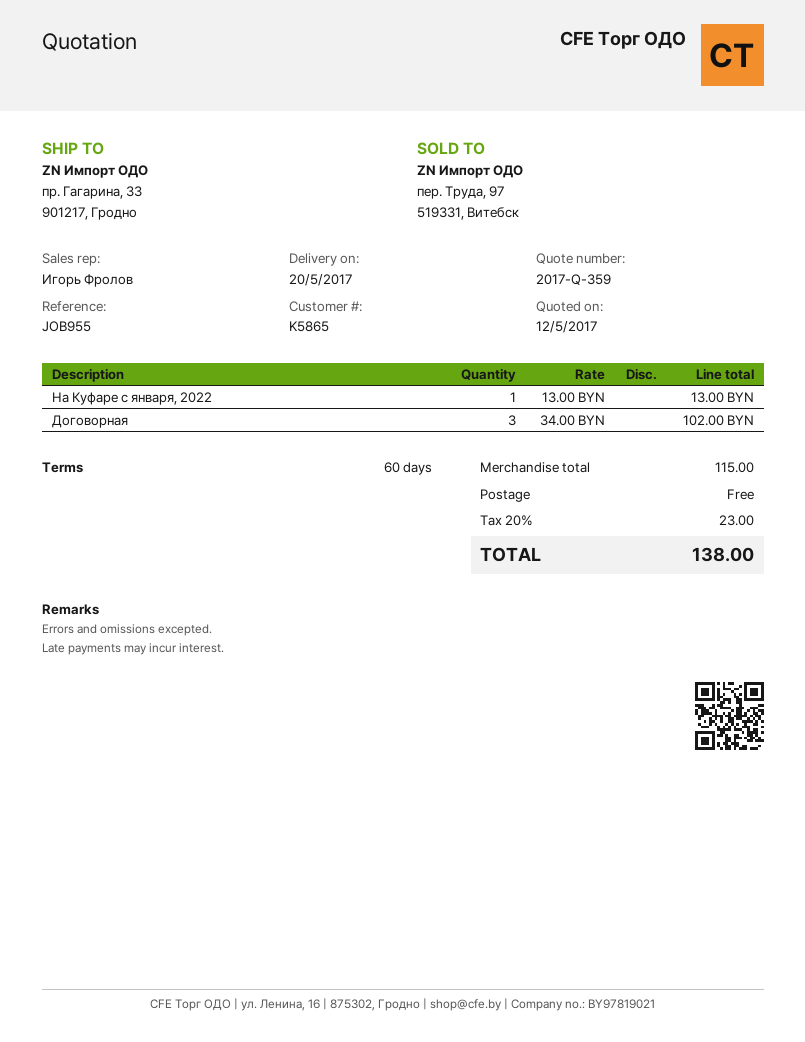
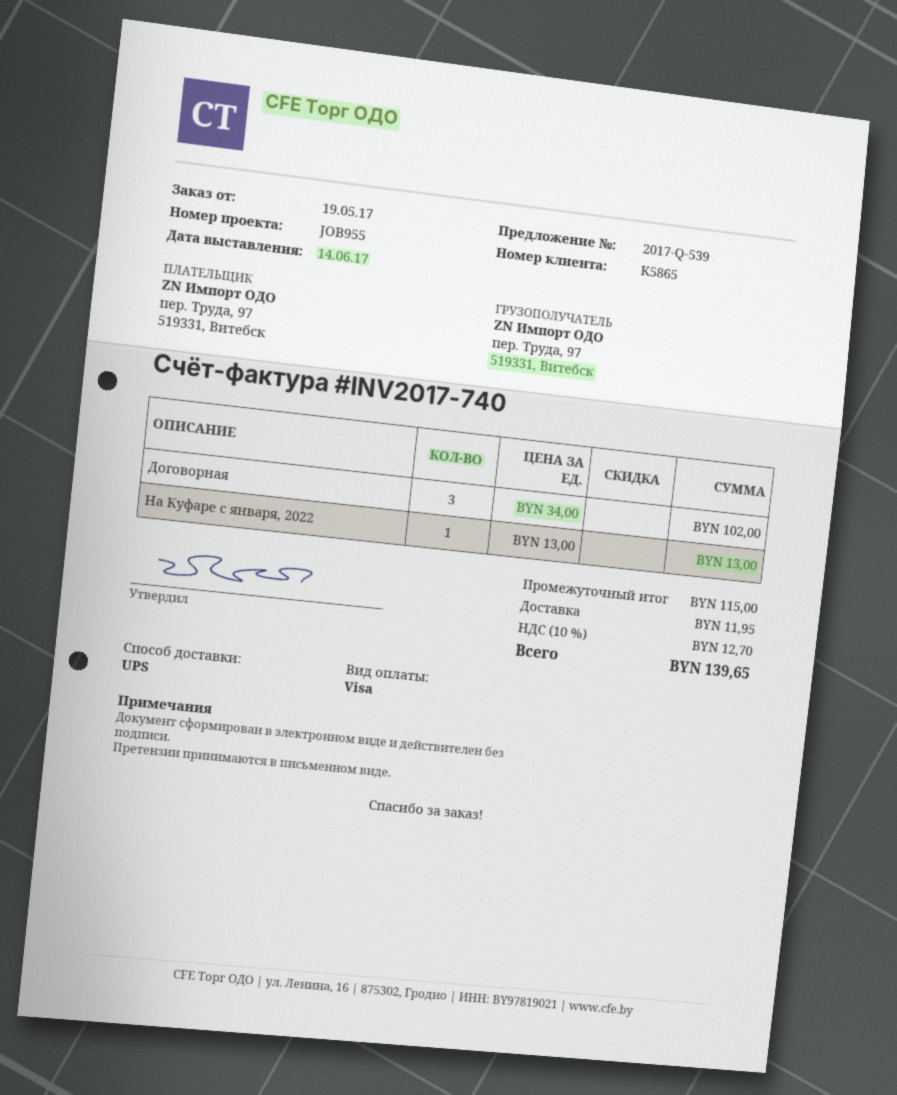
quote number: 2017-Q-359 -> 2017-Q-539
ship to: пр. Гагарина, 33, 901217, Гродно -> пер. Труда, 97, 519331, Витебск
shipping: 0.00 -> 11.95
tax: 20% = 23.00 -> 10% = 12.70
total: 138.00 -> 139.65

